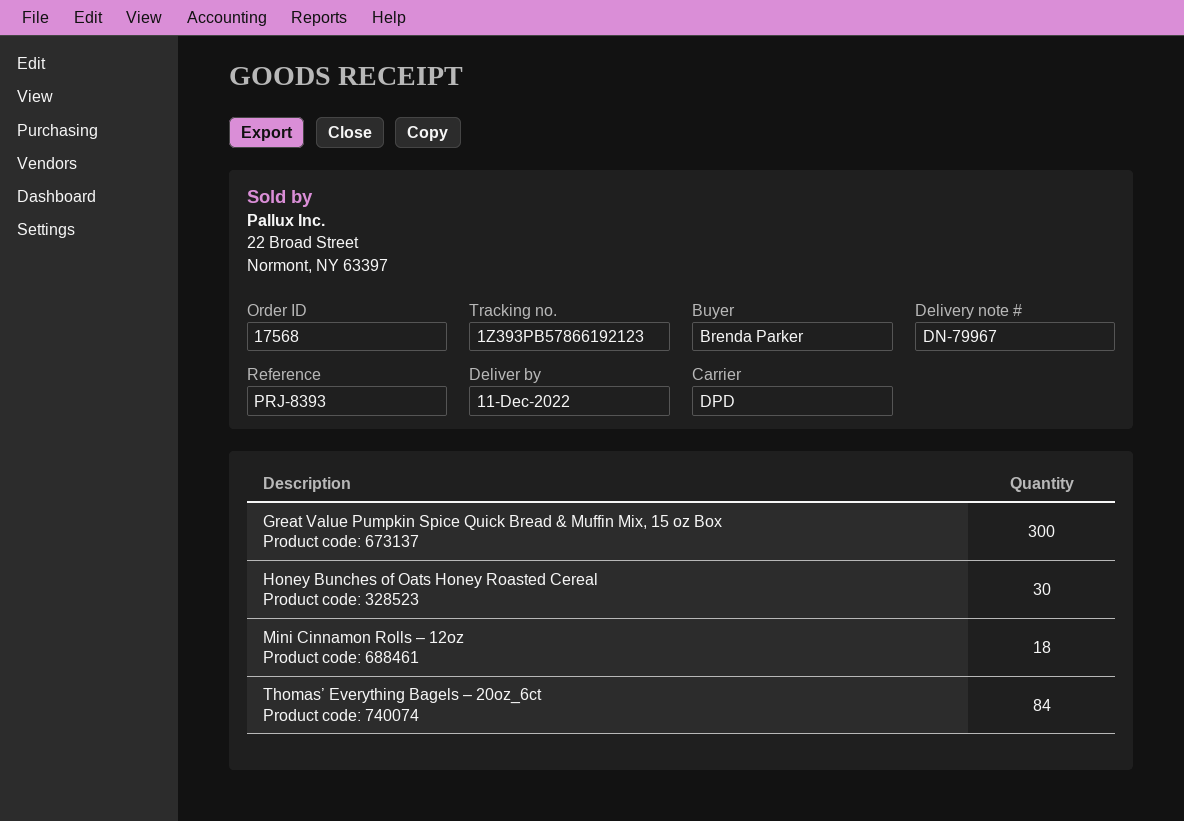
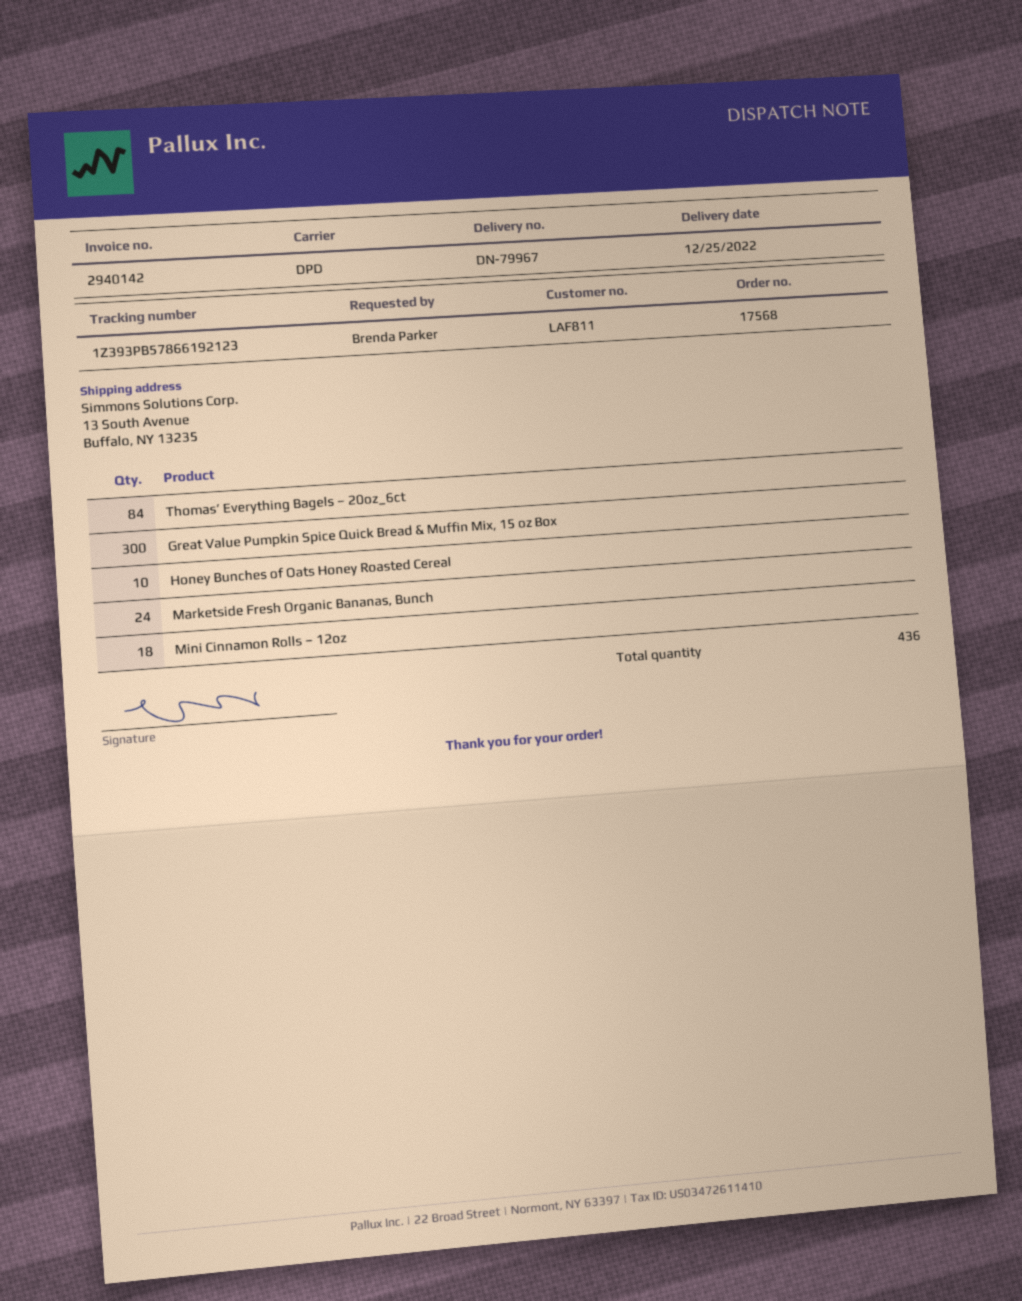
delivery date: 2022-12-11 -> 2022-12-25
Honey Bunches of Oats Honey Roasted Cereal: 30 -> 10
Marketside Fresh Organic Bananas, Bunch: none -> 24

